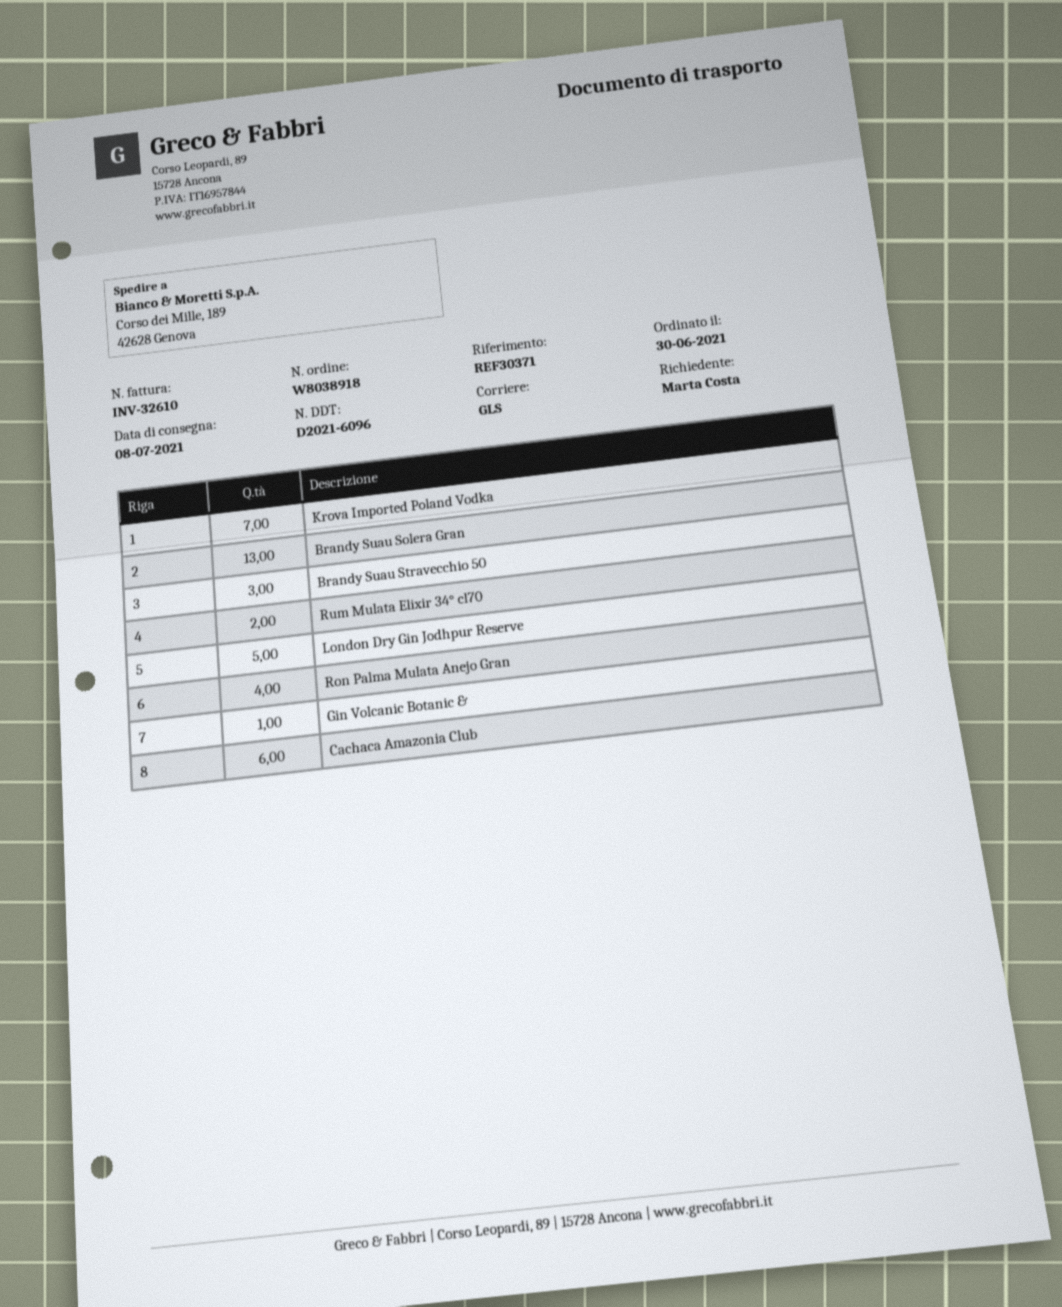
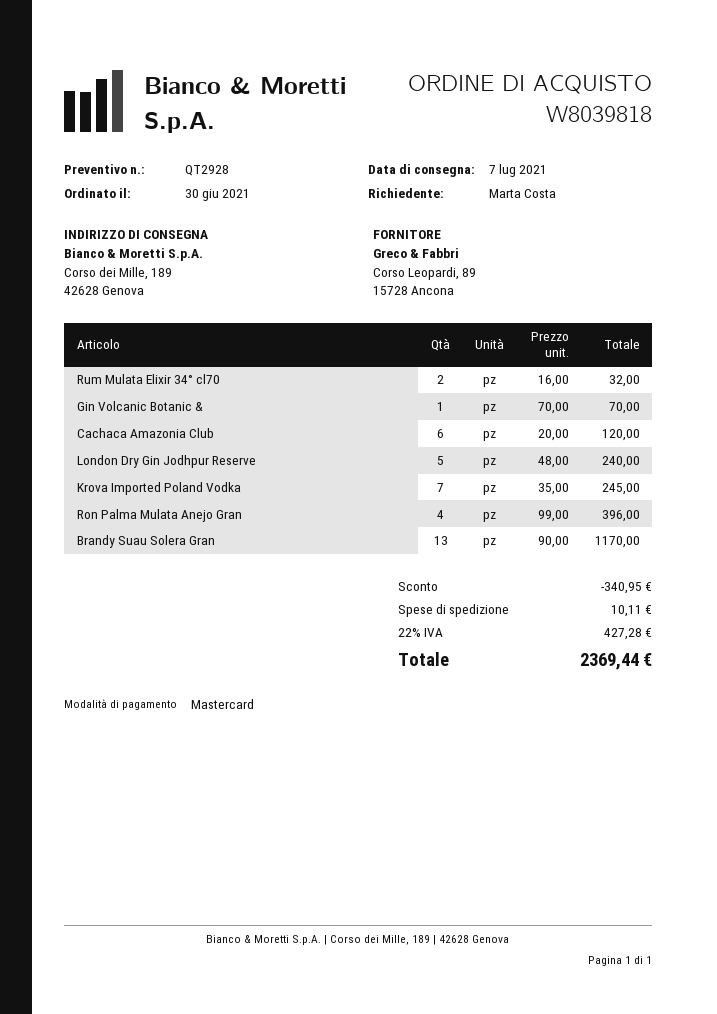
order number: W8038918 -> W8039818
delivery date: 2021-07-08 -> 2021-07-07
Brandy Suau Stravecchio 50: 3 -> none

